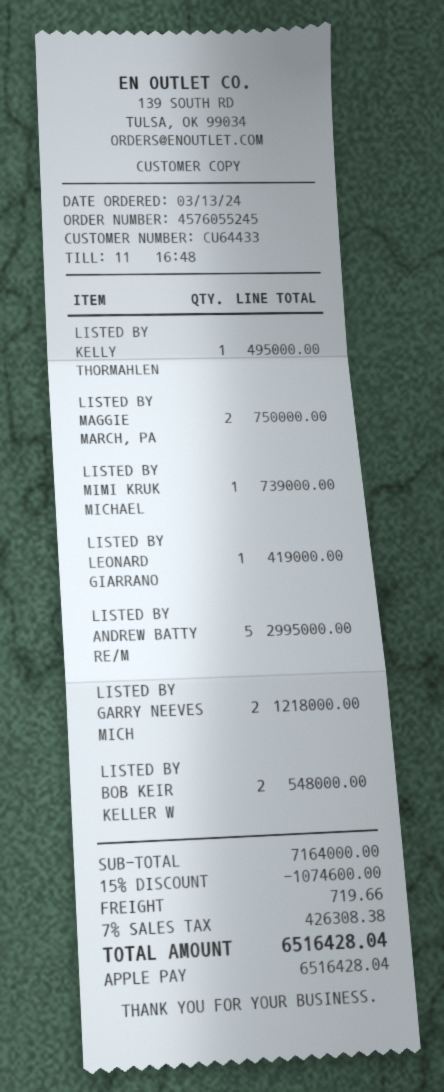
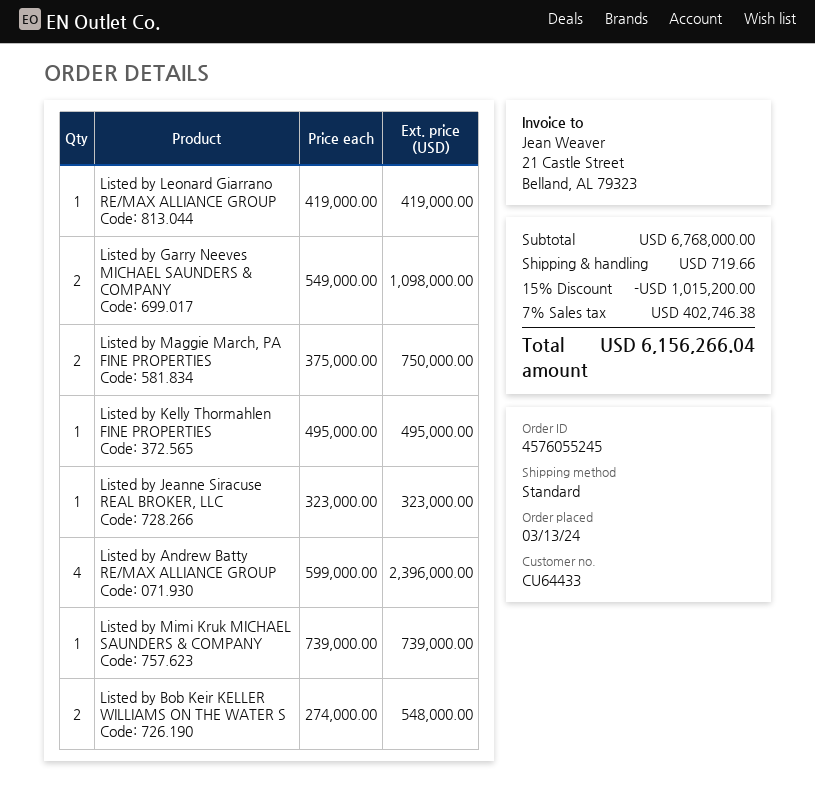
LISTED BY ANDREW BATTY RE/M: 5 for 2995000.00 -> 4 for 2396000.00
LISTED BY GARRY NEEVES MICH: 2 for 1218000.00 -> 2 for 1098000.00
Listed by Jeanne Siracuse REAL BROKER, LLC: none -> 1 for 323000.00
subtotal: 7164000.00 -> 6768000.00
discount: 15% = 1074600.00 -> 15% = 1015200.00
tax: 7% = 426308.38 -> 7% = 402746.38
total: 6516428.04 -> 6156266.04

